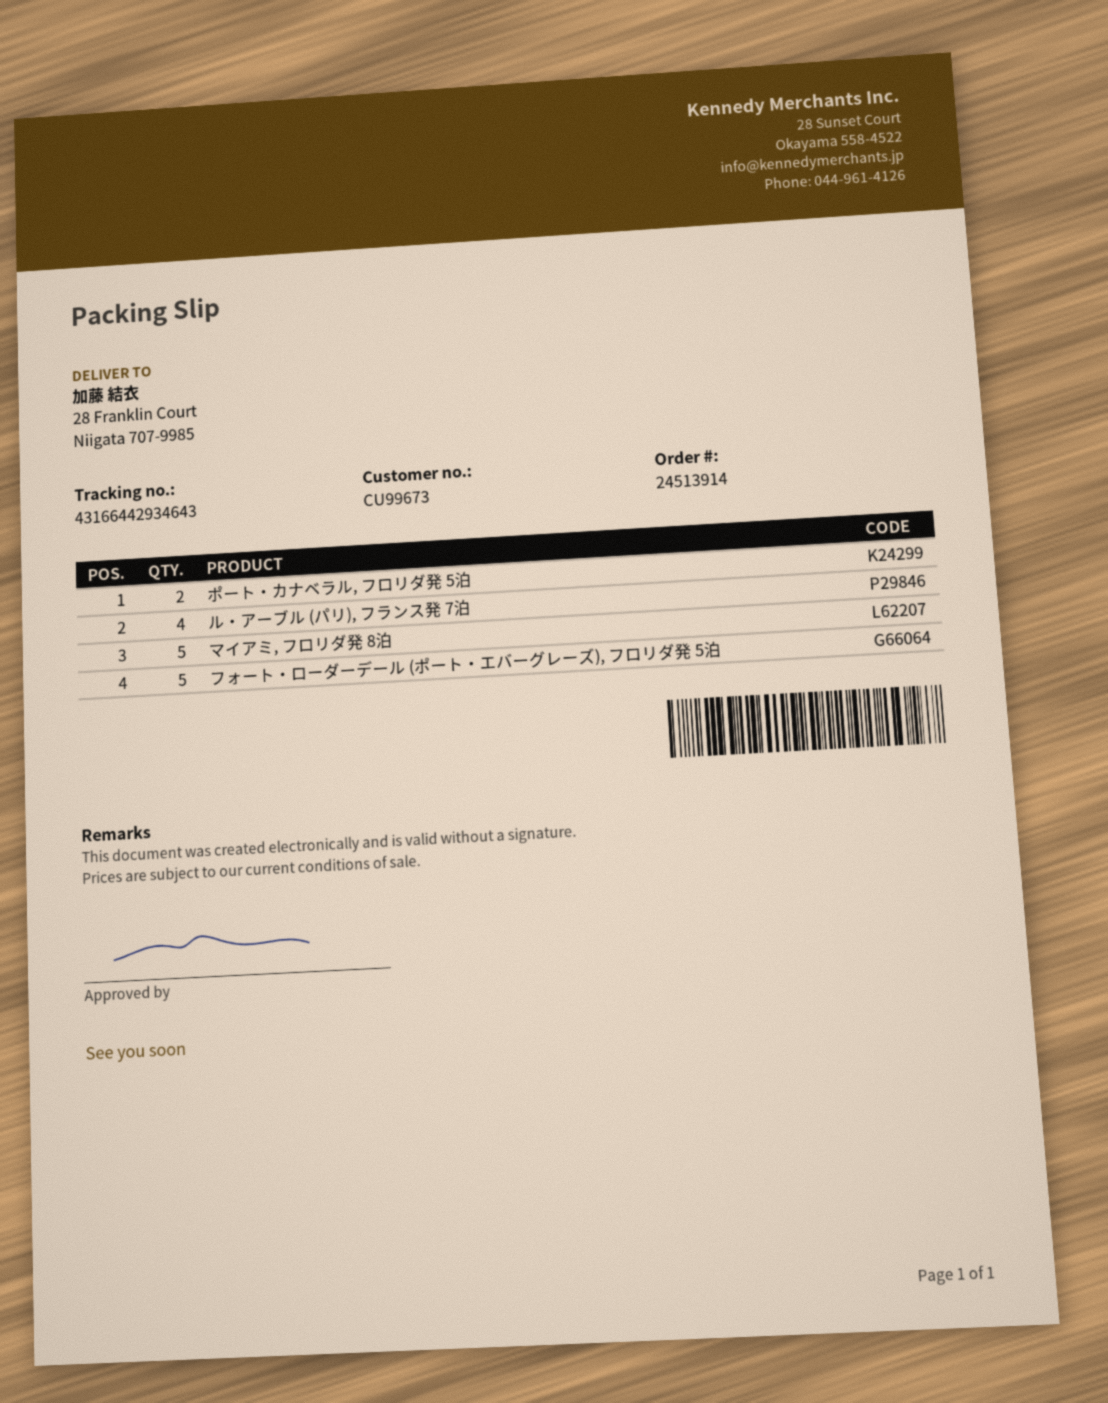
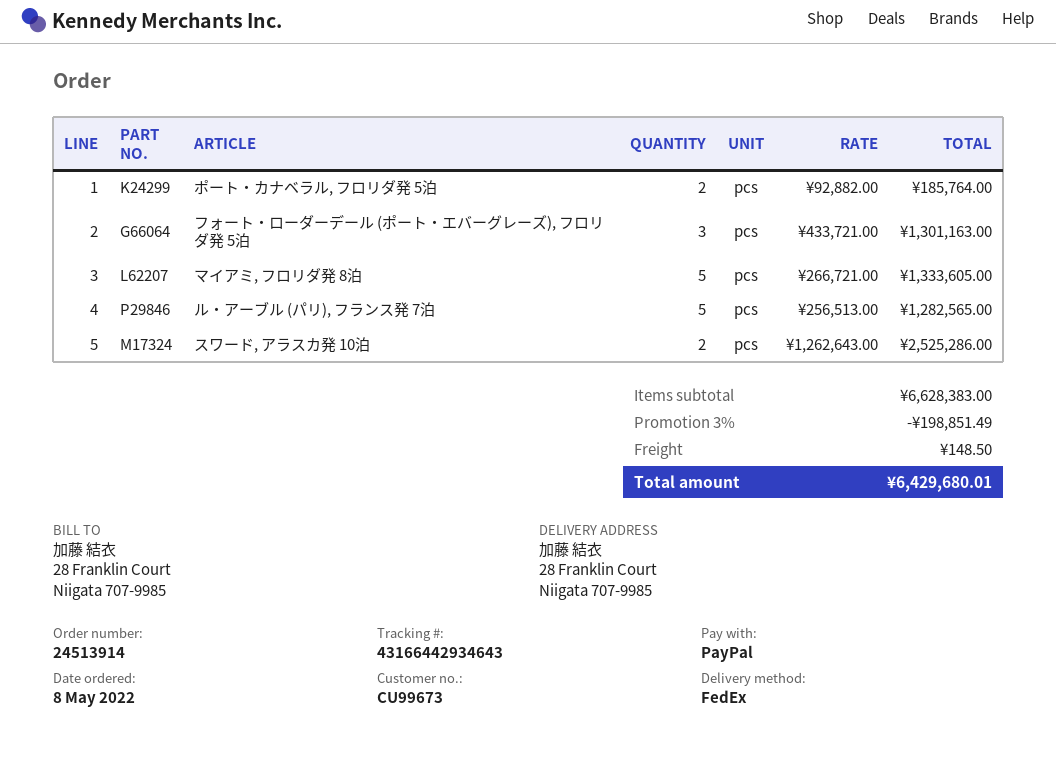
ル・アーブル (パリ), フランス発 7泊: 4 -> 5
フォート・ローダーデール (ポート・エバーグレーズ), フロリダ発 5泊: 5 -> 3
スワード, アラスカ発 10泊: none -> 2

